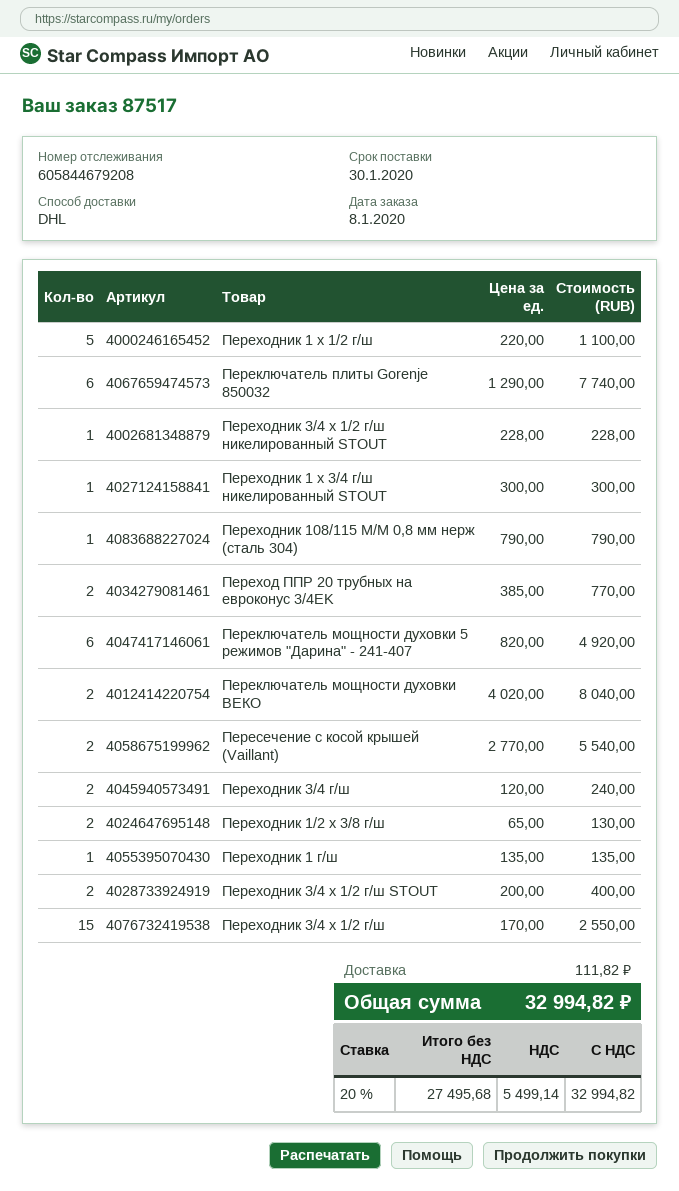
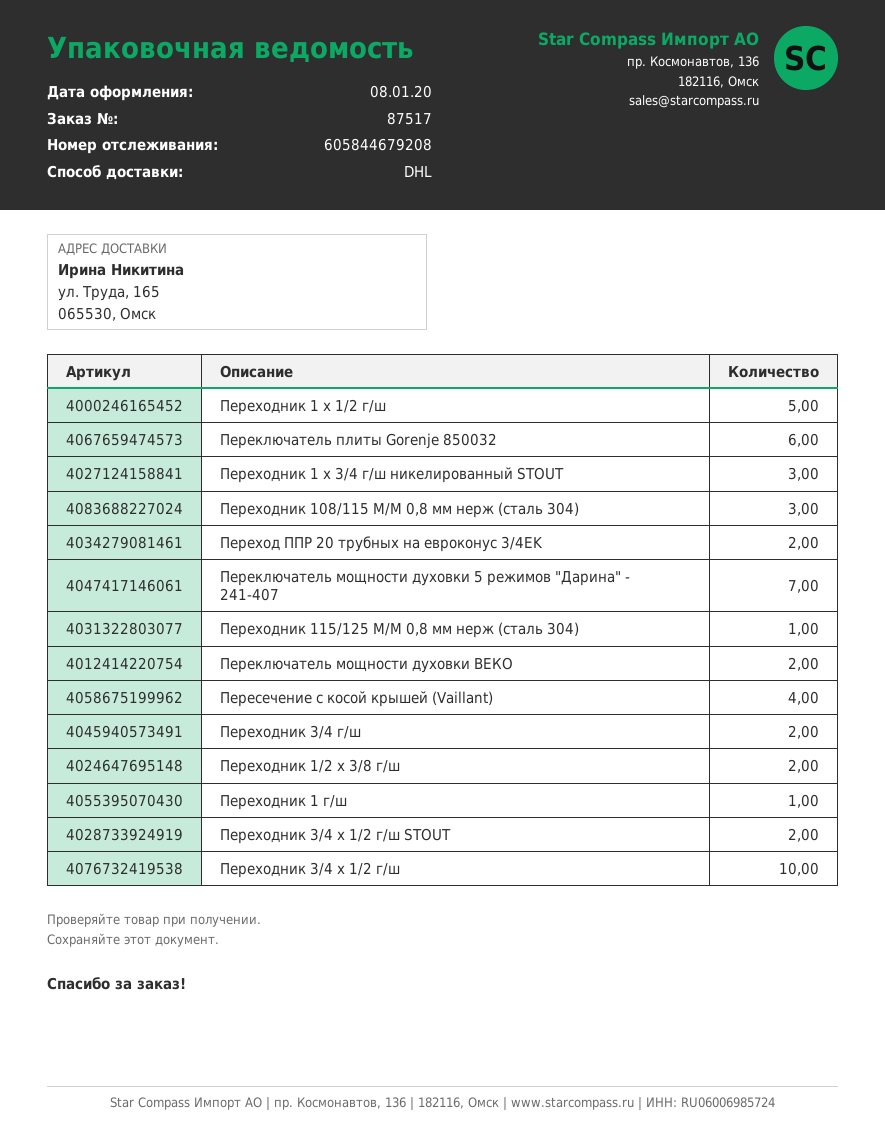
Переходник 3/4 х 1/2 г/ш никелированный STOUT: 1 -> none
Переходник 1 х 3/4 г/ш никелированный STOUT: 1 -> 3
Переходник 108/115 М/М 0,8 мм нерж (сталь 304): 1 -> 3
Переключатель мощности духовки 5 режимов "Дарина" - 241-407: 6 -> 7
Пересечение с косой крышей (Vaillant): 2 -> 4
Переходник 3/4 х 1/2 г/ш: 15 -> 10
Переходник 115/125 М/М 0,8 мм нерж (сталь 304): none -> 1

